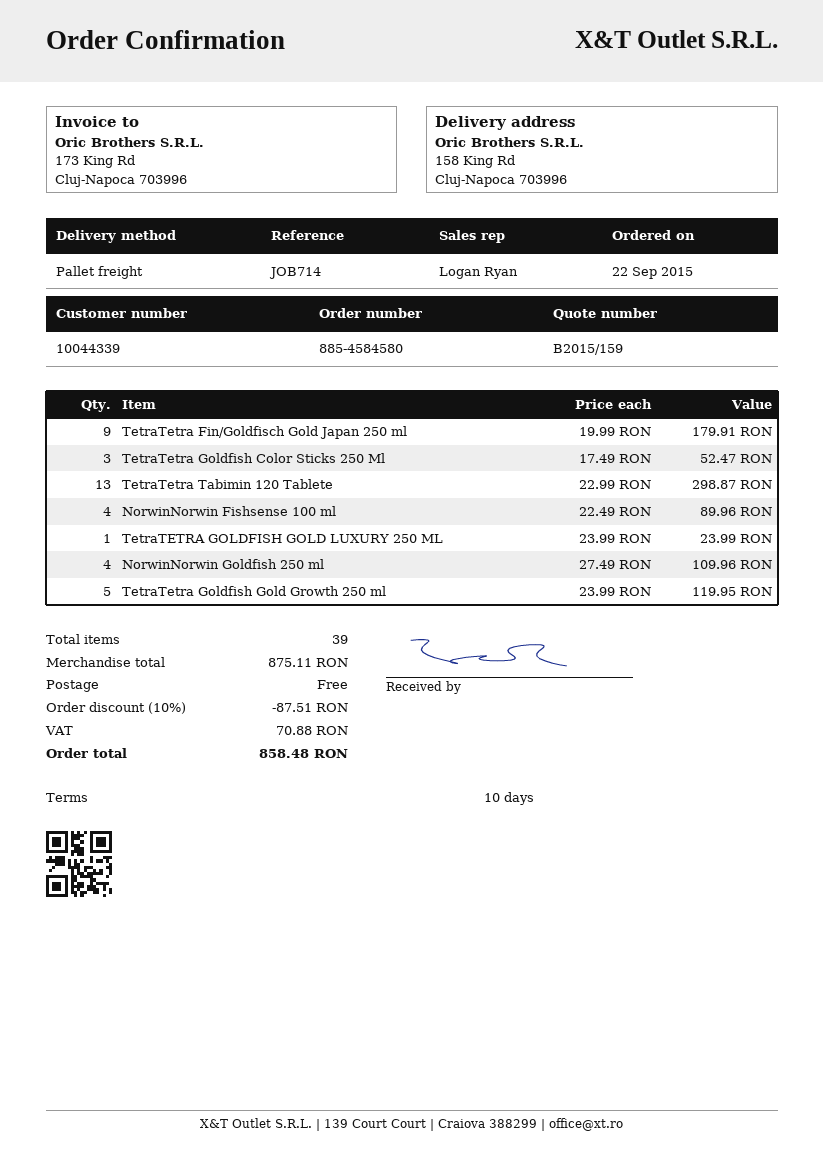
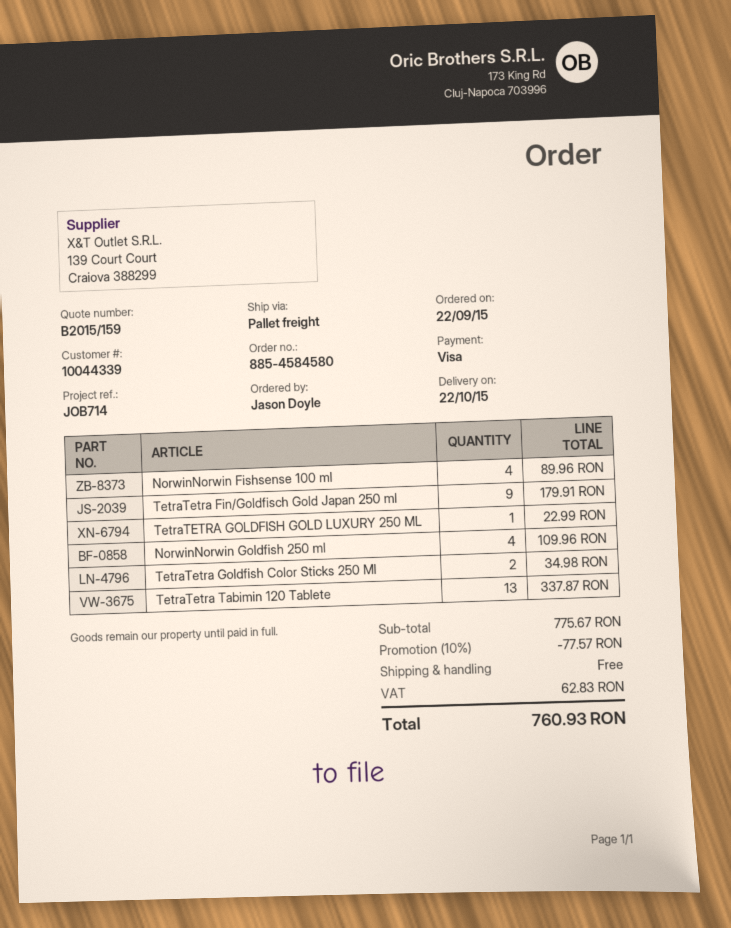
TetraTetra Goldfish Color Sticks 250 Ml: 3 for 52.47 -> 2 for 34.98
TetraTetra Tabimin 120 Tablete: 13 for 298.87 -> 13 for 337.87
TetraTETRA GOLDFISH GOLD LUXURY 250 ML: 1 for 23.99 -> 1 for 22.99
TetraTetra Goldfish Gold Growth 250 ml: 5 for 119.95 -> none
subtotal: 875.11 -> 775.67
discount: 10% = 87.51 -> 10% = 77.57
tax: 70.88 -> 62.83
total: 858.48 -> 760.93

